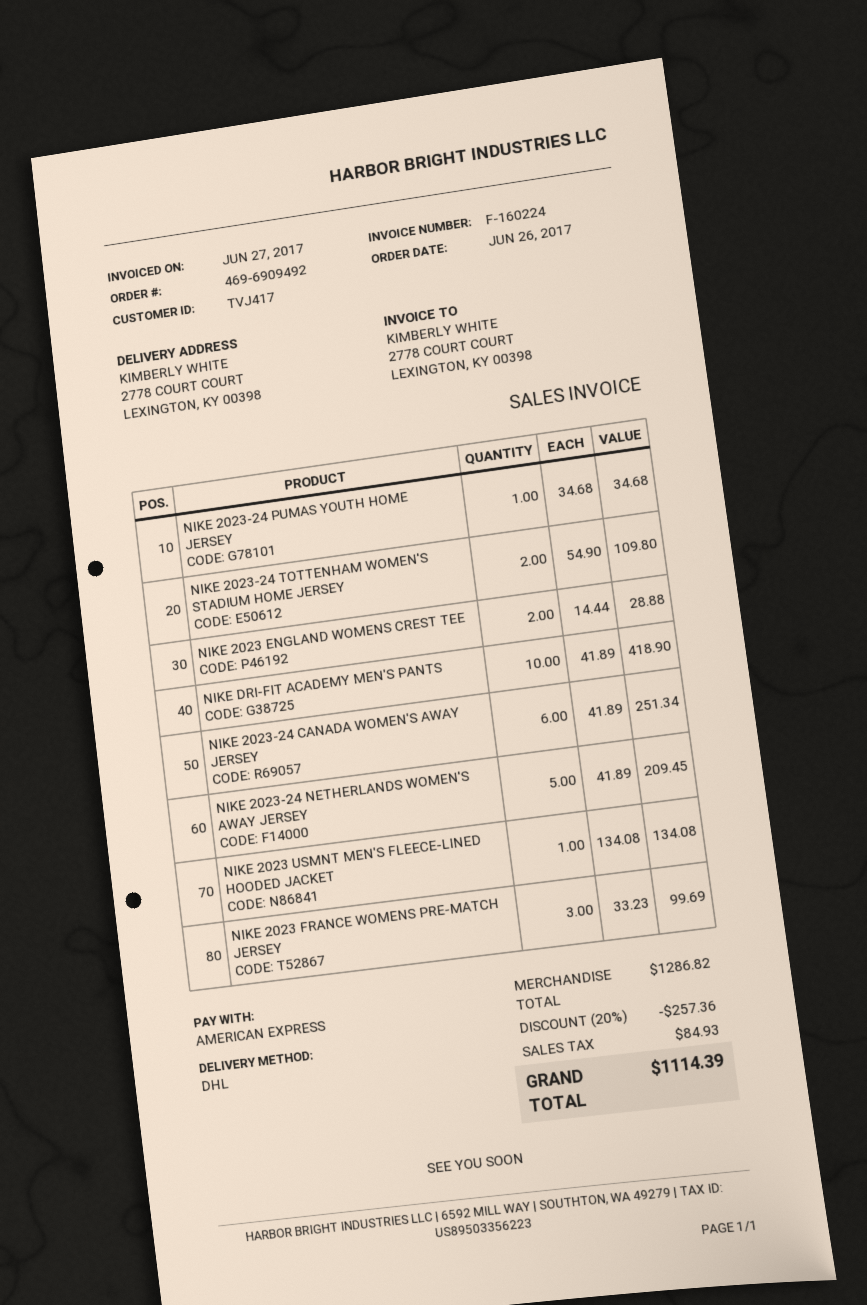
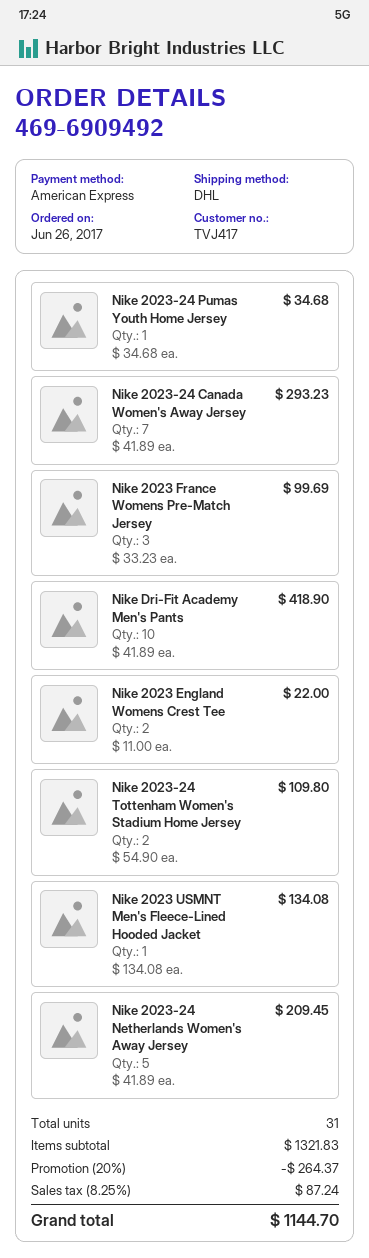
NIKE 2023 ENGLAND WOMENS CREST TEE: 2 x 14.44 = 28.88 -> 2 x 11.00 = 22.00
NIKE 2023-24 CANADA WOMEN'S AWAY JERSEY: 6 x 41.89 = 251.34 -> 7 x 41.89 = 293.23
subtotal: 1286.82 -> 1321.83
discount: 20% = 257.36 -> 20% = 264.37
tax: 84.93 -> 87.24
total: 1114.39 -> 1144.70

